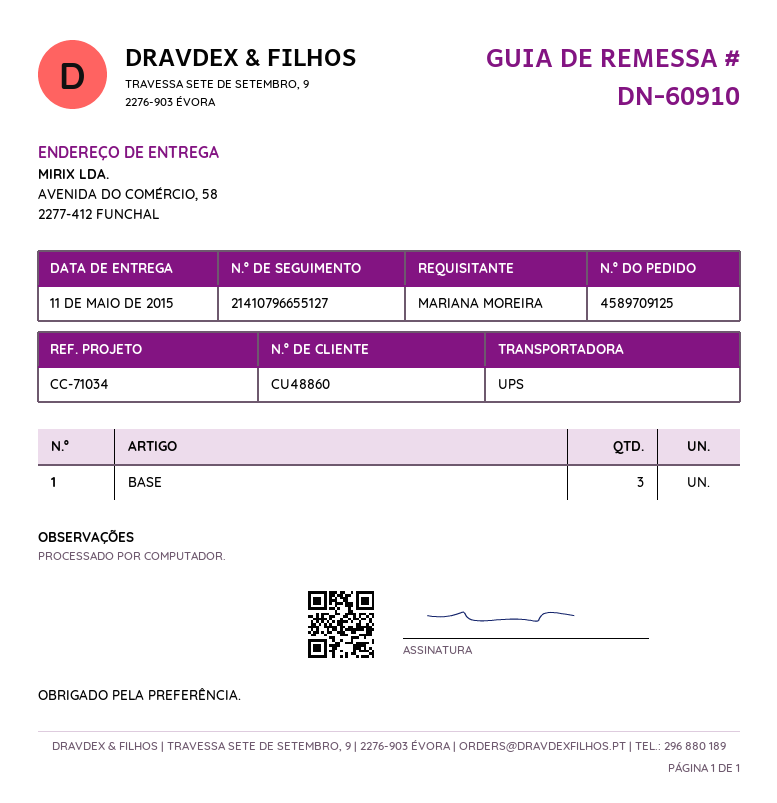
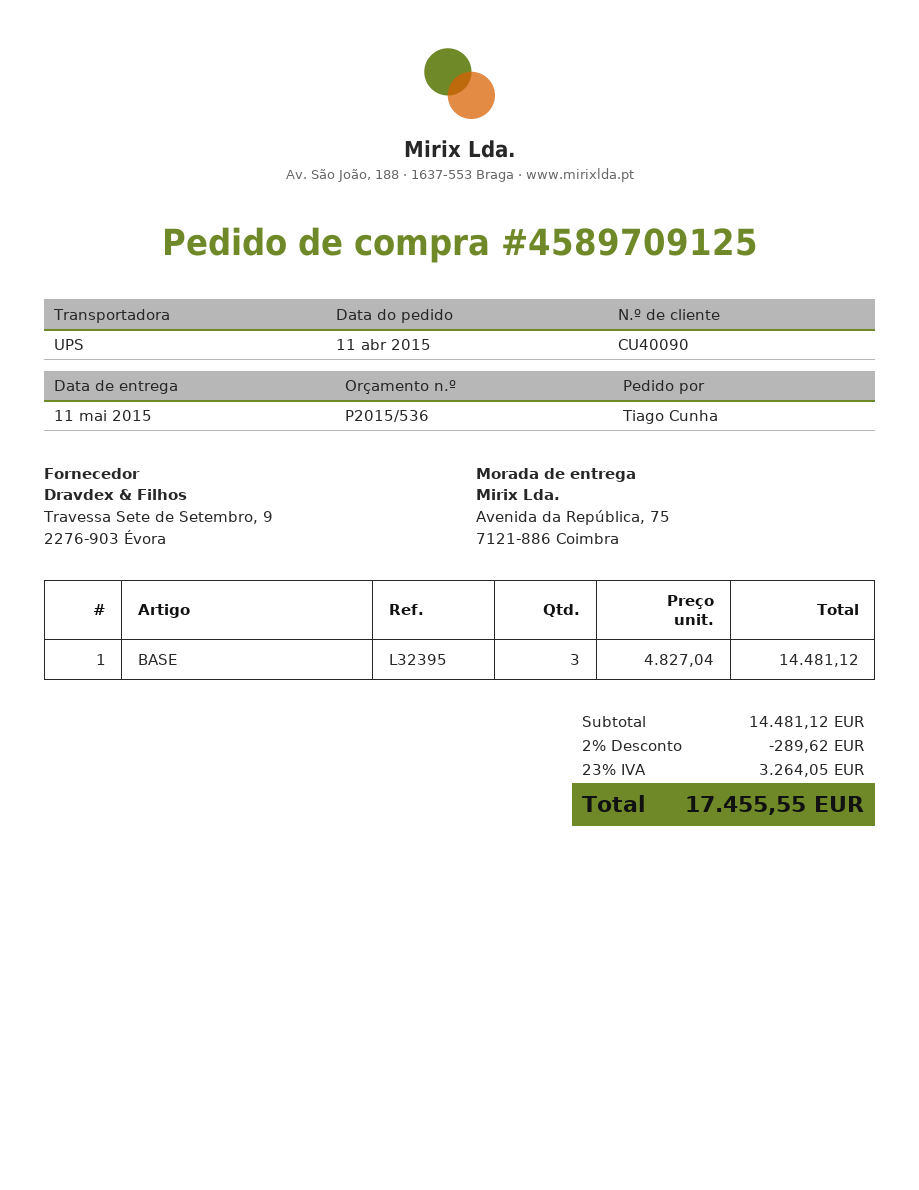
customer number: CU48860 -> CU40090
ordered by: MARIANA MOREIRA -> Tiago Cunha
ship to: AVENIDA DO COMÉRCIO, 58, 2277-412 FUNCHAL -> Avenida da República, 75, 7121-886 Coimbra

